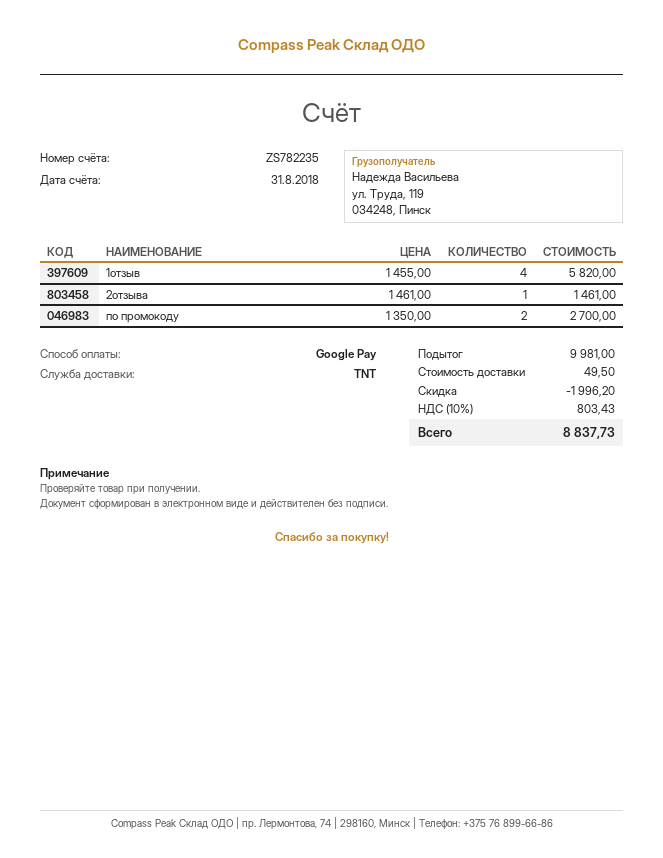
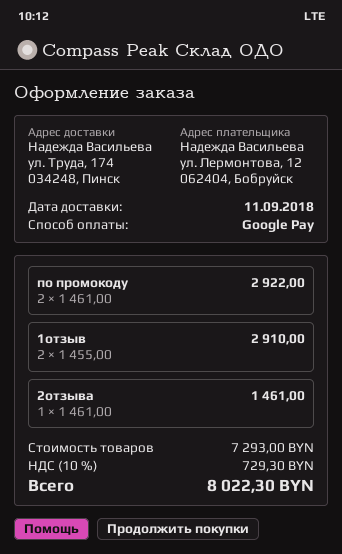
ship to: ул. Труда, 119, 034248, Пинск -> ул. Труда, 174, 034248, Пинск
1отзыв: 4 x 1455.00 = 5820.00 -> 2 x 1455.00 = 2910.00
по промокоду: 2 x 1350.00 = 2700.00 -> 2 x 1461.00 = 2922.00
subtotal: 9981.00 -> 7293.00
discount: 1996.20 -> none
shipping: 49.50 -> none
tax: 10% = 803.43 -> 10% = 729.30
total: 8837.73 -> 8022.30

